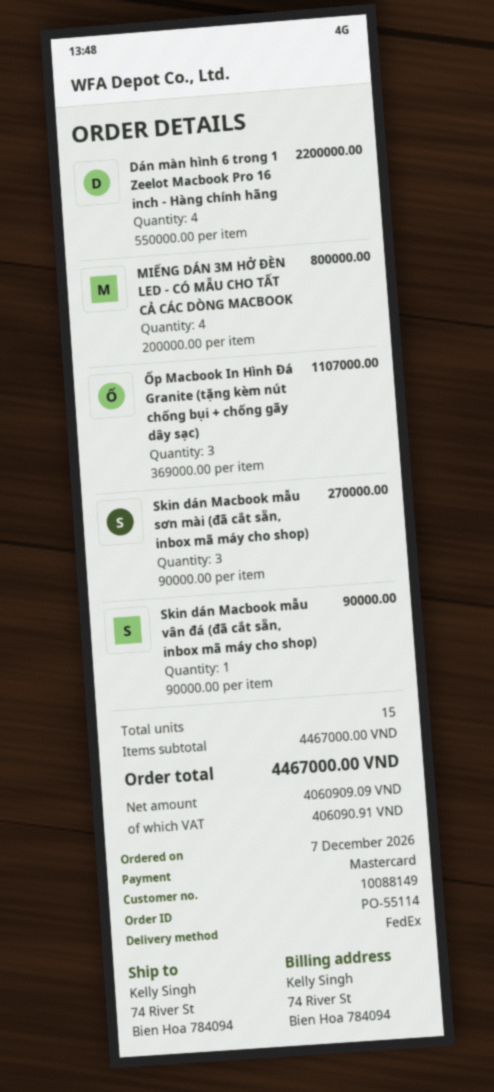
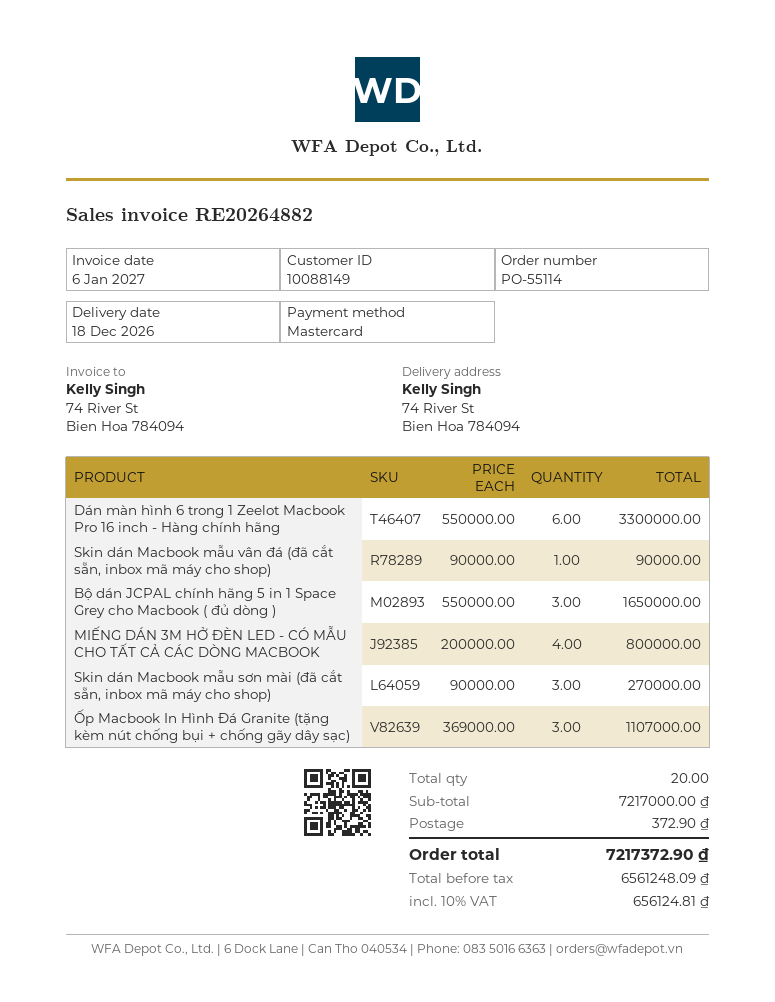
Dán màn hình 6 trong 1 Zeelot Macbook Pro 16 inch - Hàng chính hãng: 4 x 550000.00 = 2200000.00 -> 6 x 550000.00 = 3300000.00
Bộ dán JCPAL chính hãng 5 in 1 Space Grey cho Macbook ( đủ dòng ): none -> 3 x 550000.00 = 1650000.00
total quantity: 15 -> 20
subtotal: 4467000.00 -> 7217000.00
shipping: none -> 372.90
net: 4060909.09 -> 6561248.09
tax: 406090.91 -> 656124.81
total: 4467000.00 -> 7217372.90

